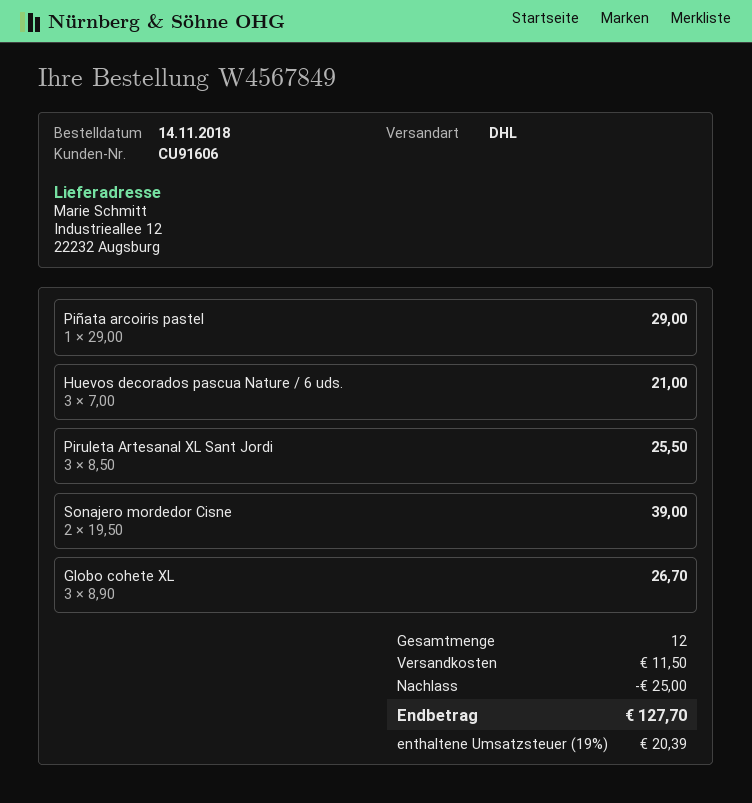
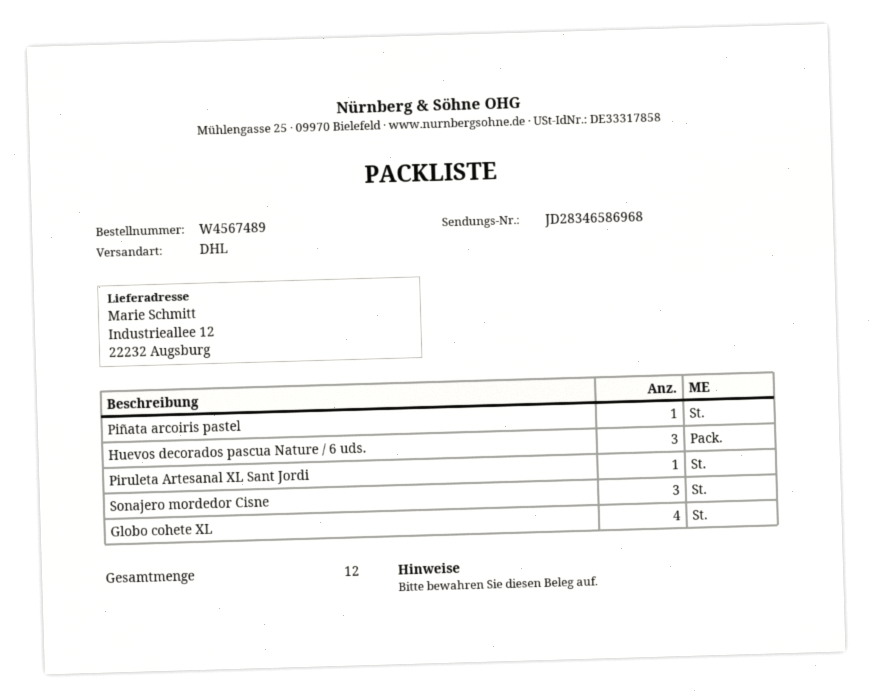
order number: W4567849 -> W4567489
Piruleta Artesanal XL Sant Jordi: 3 -> 1
Sonajero mordedor Cisne: 2 -> 3
Globo cohete XL: 3 -> 4

